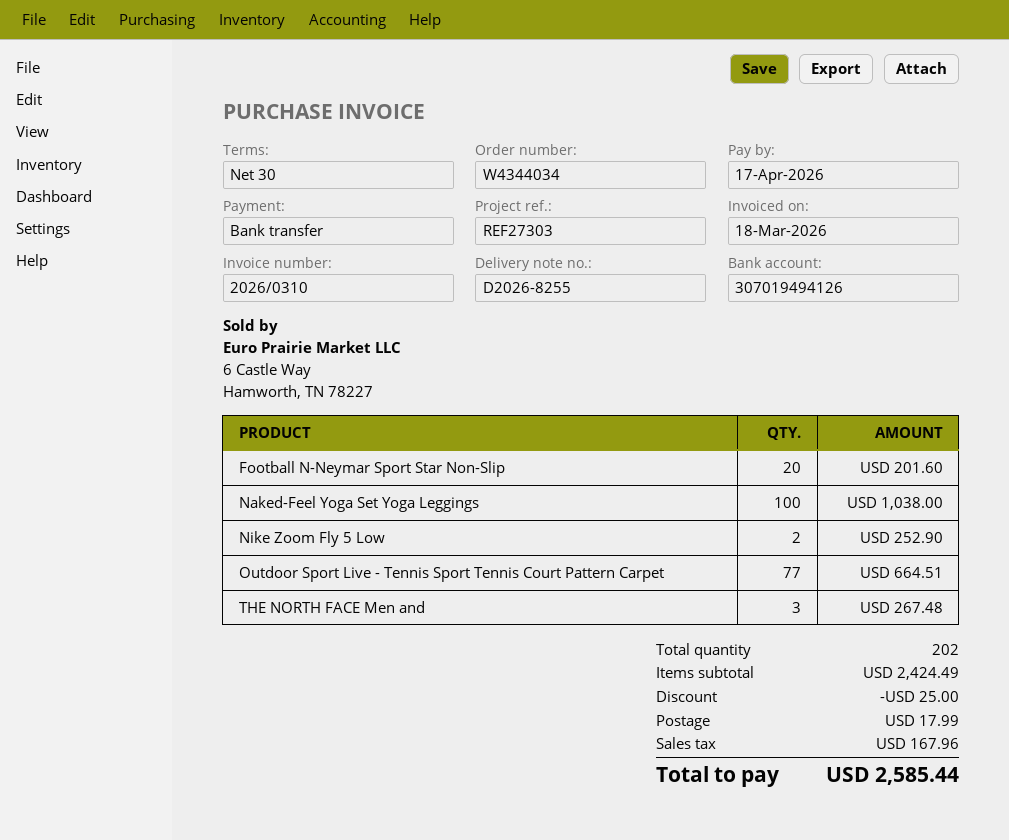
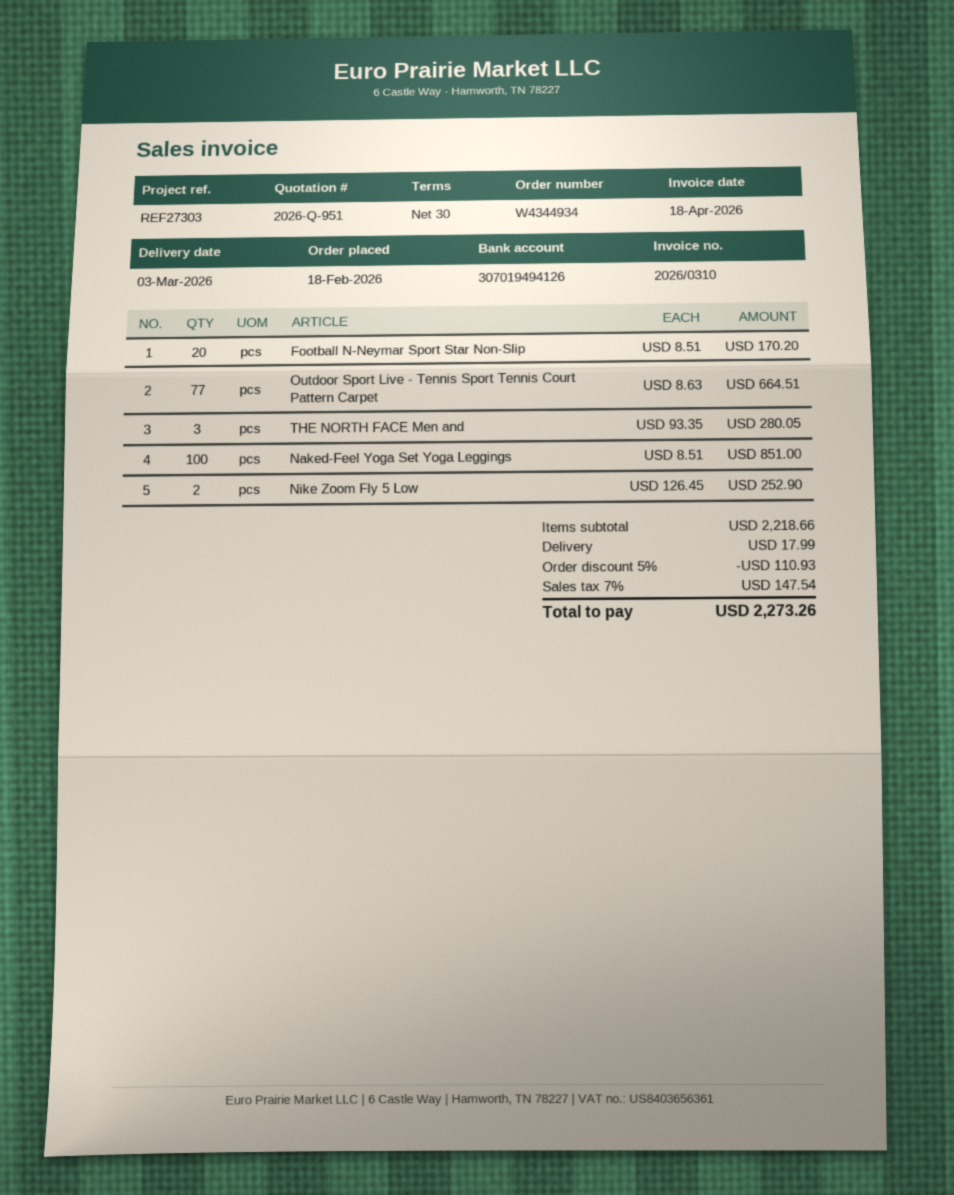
order number: W4344034 -> W4344934
invoice date: 2026-03-18 -> 2026-04-18
Football N-Neymar Sport Star Non-Slip: 20 for 201.60 -> 20 for 170.20
Naked-Feel Yoga Set Yoga Leggings: 100 for 1038.00 -> 100 for 851.00
THE NORTH FACE Men and: 3 for 267.48 -> 3 for 280.05
subtotal: 2424.49 -> 2218.66
discount: 25.00 -> 110.93
tax: 167.96 -> 147.54
total: 2585.44 -> 2273.26

